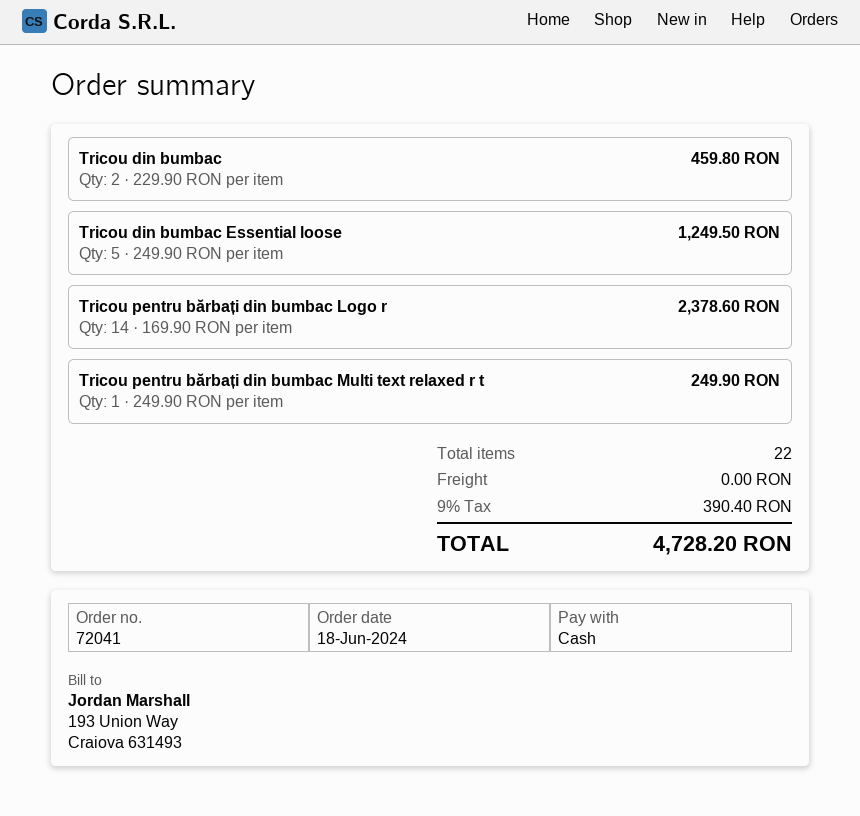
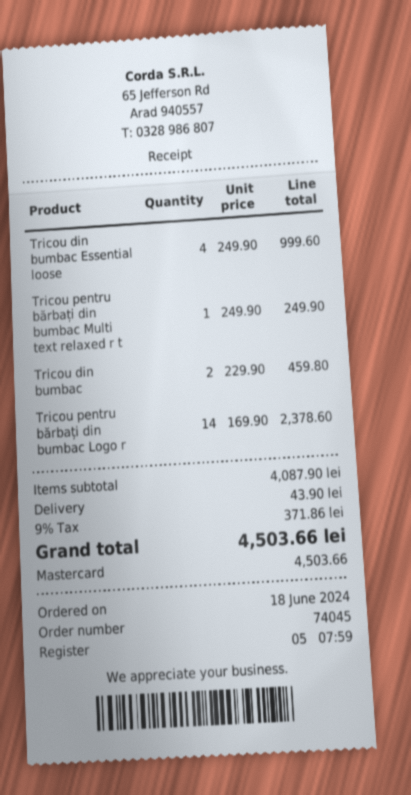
order number: 72041 -> 74045
payment method: cash -> Mastercard
Tricou din bumbac Essential loose: 5 x 249.90 = 1249.50 -> 4 x 249.90 = 999.60
shipping: 0.00 -> 43.90
tax: 9% = 390.40 -> 9% = 371.86
total: 4728.20 -> 4503.66

